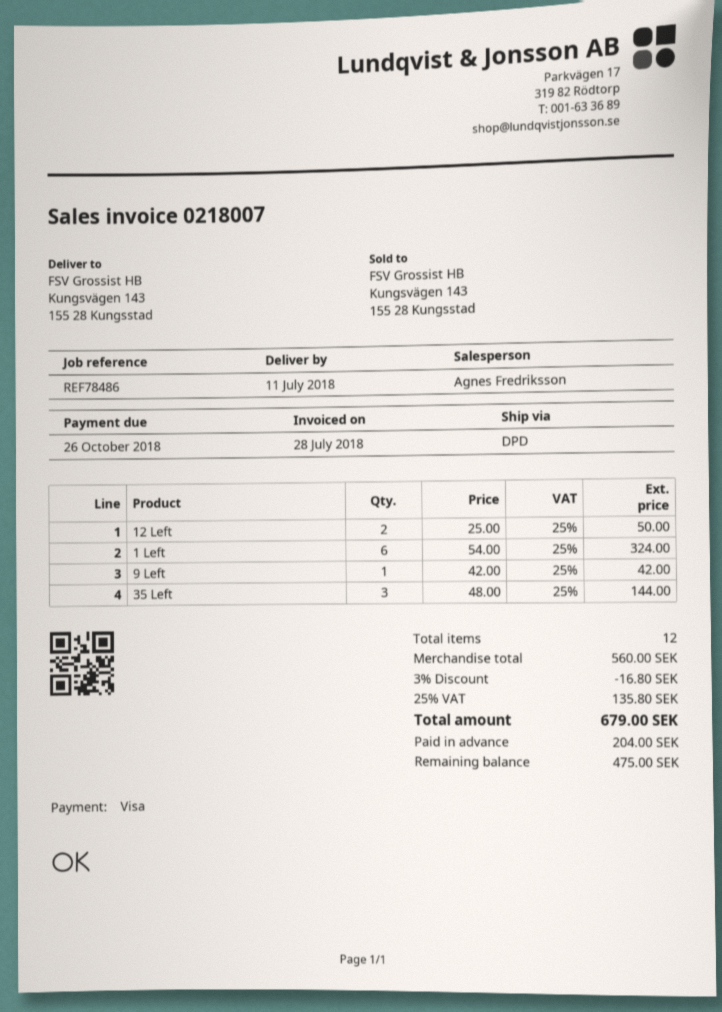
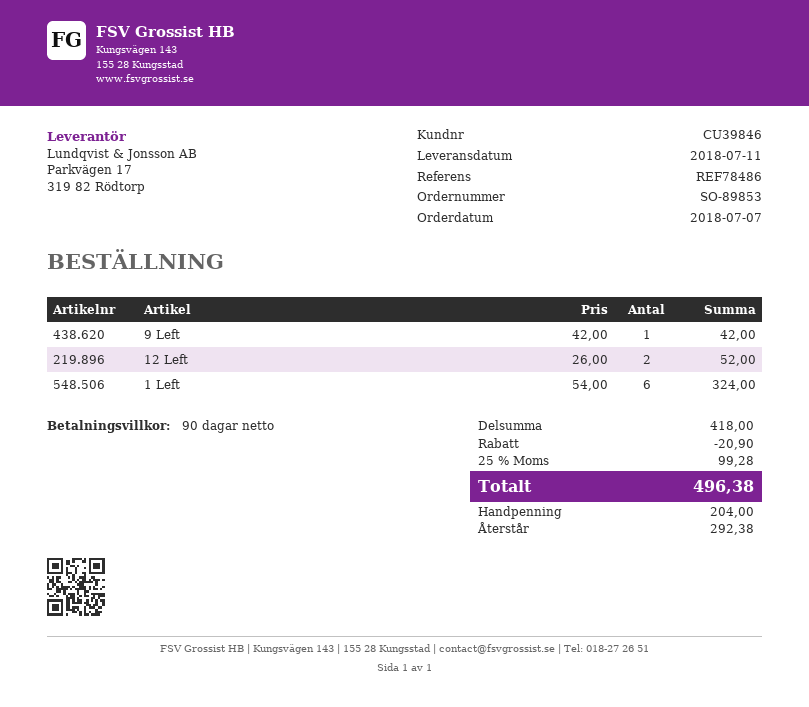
12 Left: 2 x 25.00 = 50.00 -> 2 x 26.00 = 52.00
35 Left: 3 x 48.00 = 144.00 -> none
subtotal: 560.00 -> 418.00
discount: 16.80 -> 20.90
tax: 25% = 135.80 -> 25% = 99.28
total: 679.00 -> 496.38
balance: 475.00 -> 292.38

